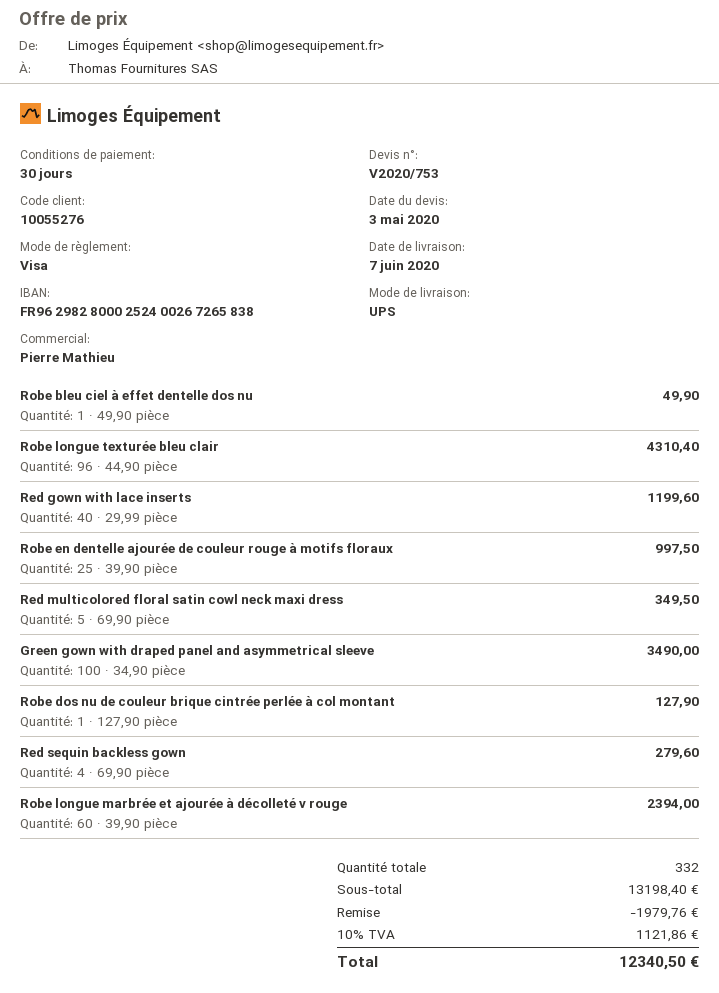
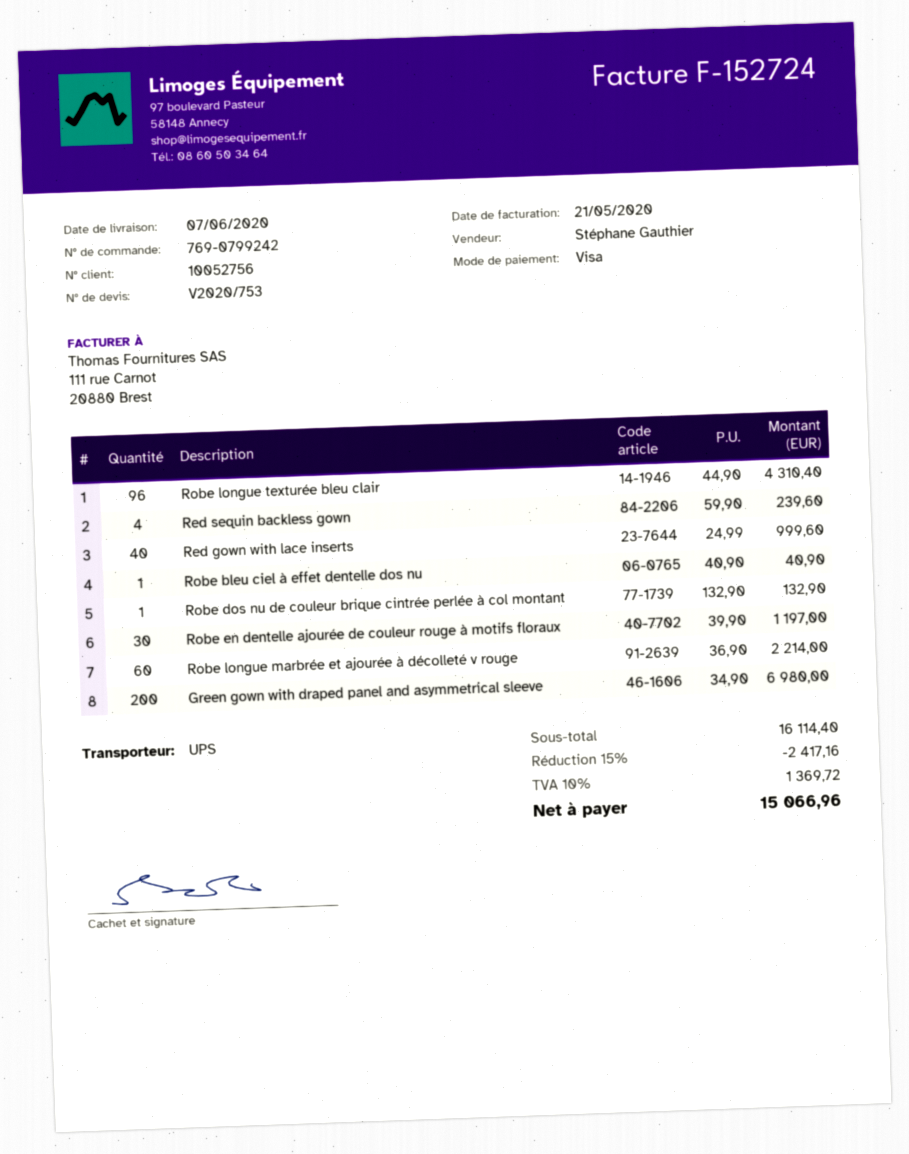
customer number: 10055276 -> 10052756
sales rep: Pierre Mathieu -> Stéphane Gauthier
Robe bleu ciel à effet dentelle dos nu: 1 x 49.90 = 49.90 -> 1 x 40.90 = 40.90
Red gown with lace inserts: 40 x 29.99 = 1199.60 -> 40 x 24.99 = 999.60
Robe en dentelle ajourée de couleur rouge à motifs floraux: 25 x 39.90 = 997.50 -> 30 x 39.90 = 1197.00
Red multicolored floral satin cowl neck maxi dress: 5 x 69.90 = 349.50 -> none
Green gown with draped panel and asymmetrical sleeve: 100 x 34.90 = 3490.00 -> 200 x 34.90 = 6980.00
Robe dos nu de couleur brique cintrée perlée à col montant: 1 x 127.90 = 127.90 -> 1 x 132.90 = 132.90
Red sequin backless gown: 4 x 69.90 = 279.60 -> 4 x 59.90 = 239.60
Robe longue marbrée et ajourée à décolleté v rouge: 60 x 39.90 = 2394.00 -> 60 x 36.90 = 2214.00
subtotal: 13198.40 -> 16114.40
discount: 1979.76 -> 2417.16
tax: 10% = 1121.86 -> 10% = 1369.72
total: 12340.50 -> 15066.96

